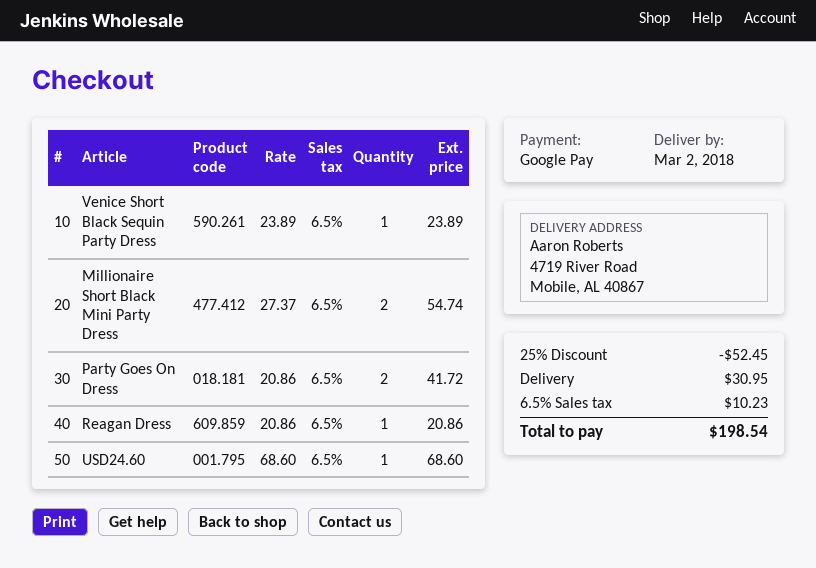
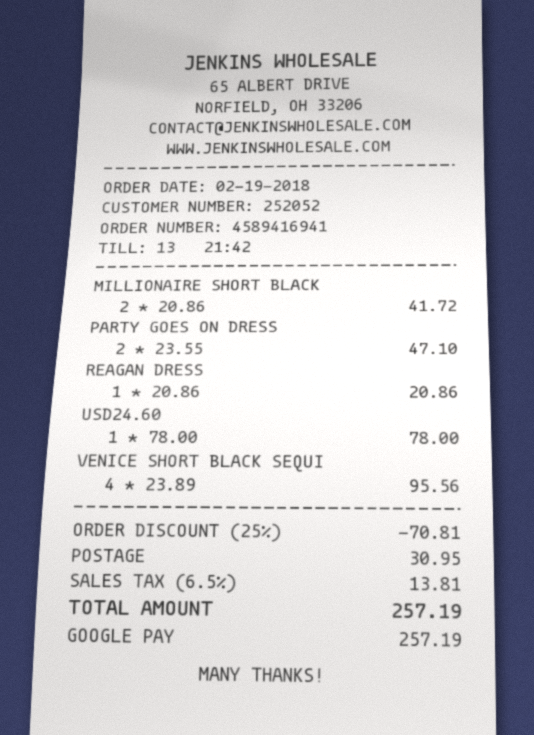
Venice Short Black Sequin Party Dress: 1 x 23.89 = 23.89 -> 4 x 23.89 = 95.56
Millionaire Short Black Mini Party Dress: 2 x 27.37 = 54.74 -> 2 x 20.86 = 41.72
Party Goes On Dress: 2 x 20.86 = 41.72 -> 2 x 23.55 = 47.10
USD24.60: 1 x 68.60 = 68.60 -> 1 x 78.00 = 78.00
discount: 25% = 52.45 -> 25% = 70.81
tax: 6.5% = 10.23 -> 6.5% = 13.81
total: 198.54 -> 257.19

